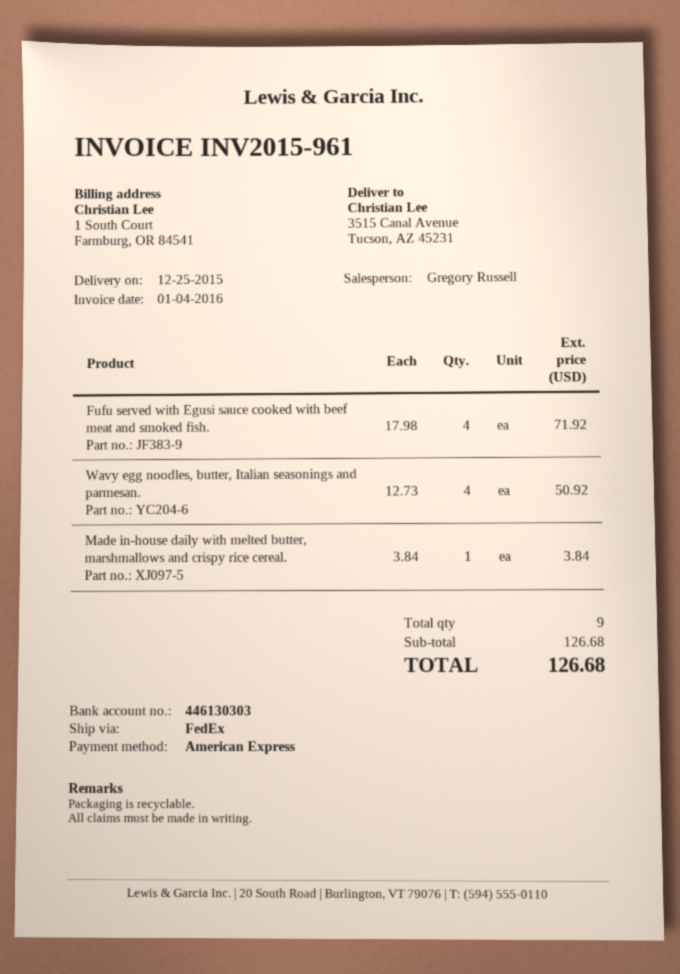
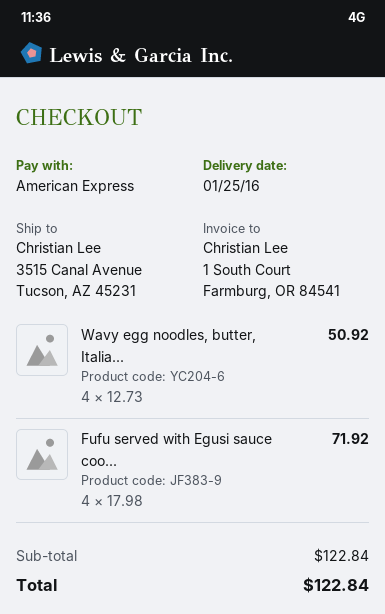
delivery date: 2015-12-25 -> 2016-01-25
Made in-house daily with melted butter, marshmallows and crispy rice cereal.: 1 x 3.84 = 3.84 -> none
subtotal: 126.68 -> 122.84
total: 126.68 -> 122.84

